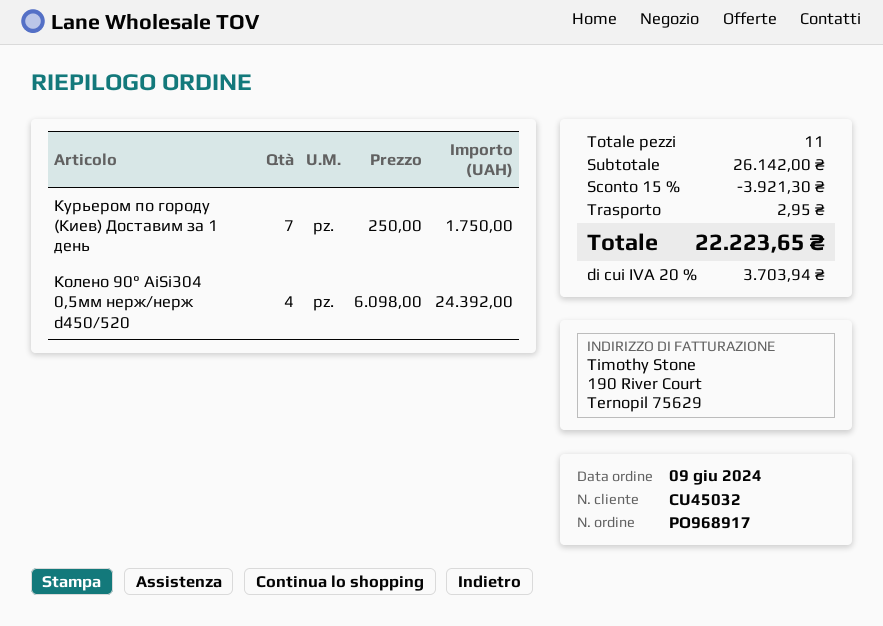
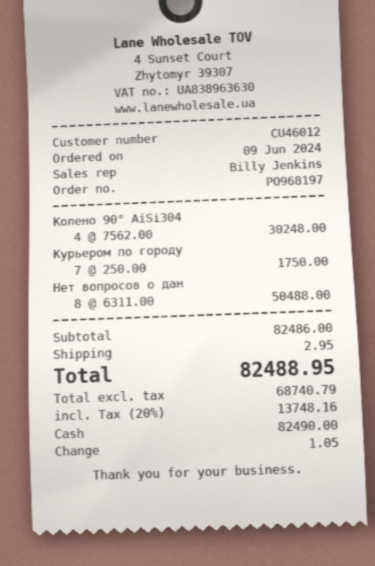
order number: PO968917 -> PO968197
customer number: CU45032 -> CU46012
Колено 90° AiSi304 0,5мм нерж/нерж d450/520: 4 x 6098.00 = 24392.00 -> 4 x 7562.00 = 30248.00
Нет вопросов о дан: none -> 8 x 6311.00 = 50488.00
subtotal: 26142.00 -> 82486.00
discount: 15% = 3921.30 -> none
tax: 20% = 3703.94 -> 20% = 13748.16
total: 22223.65 -> 82488.95

